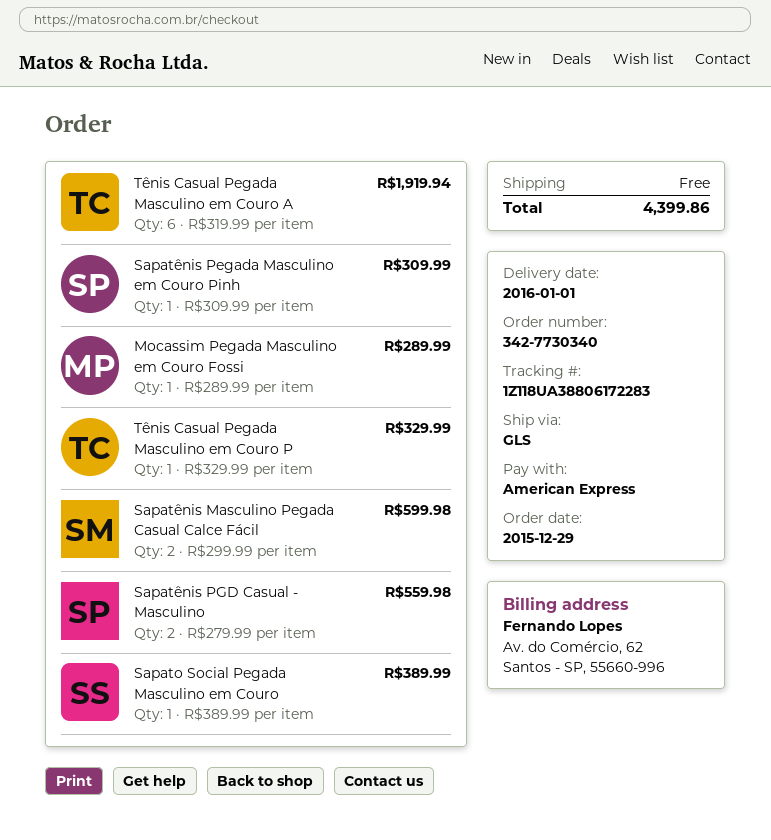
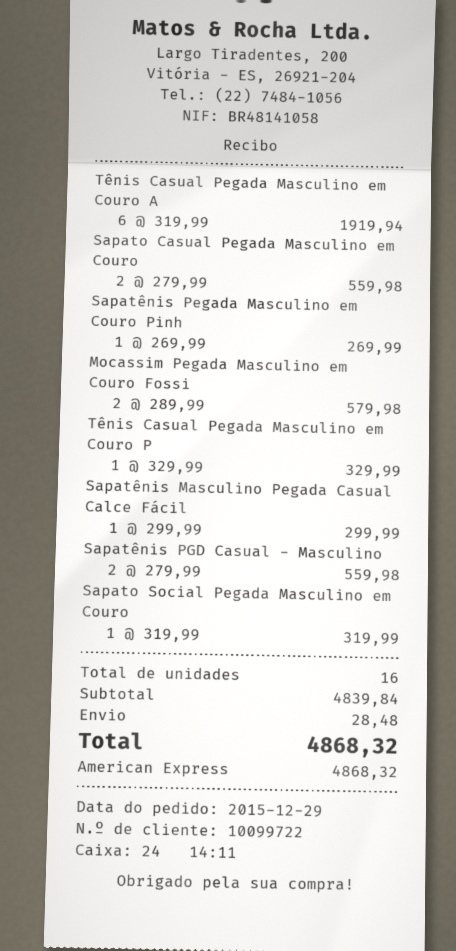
Sapatênis Pegada Masculino em Couro Pinh: 1 x 309.99 = 309.99 -> 1 x 269.99 = 269.99
Mocassim Pegada Masculino em Couro Fossi: 1 x 289.99 = 289.99 -> 2 x 289.99 = 579.98
Sapatênis Masculino Pegada Casual Calce Fácil: 2 x 299.99 = 599.98 -> 1 x 299.99 = 299.99
Sapato Social Pegada Masculino em Couro: 1 x 389.99 = 389.99 -> 1 x 319.99 = 319.99
Sapato Casual Pegada Masculino em Couro: none -> 2 x 279.99 = 559.98
shipping: 0.00 -> 28.48
total: 4399.86 -> 4868.32

